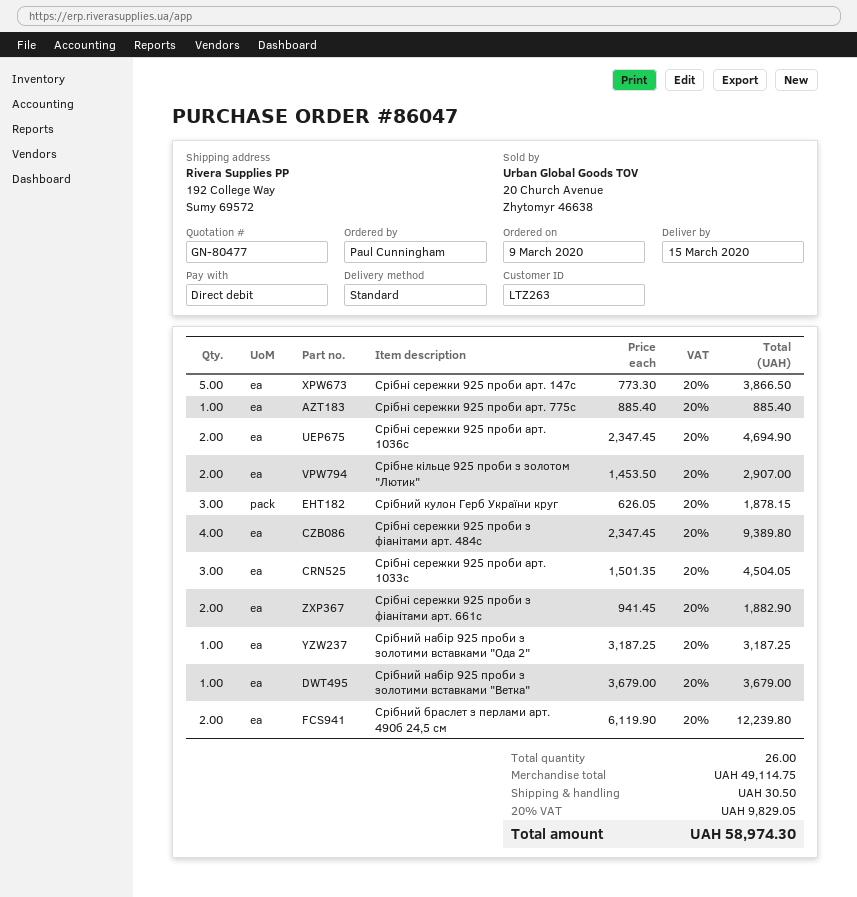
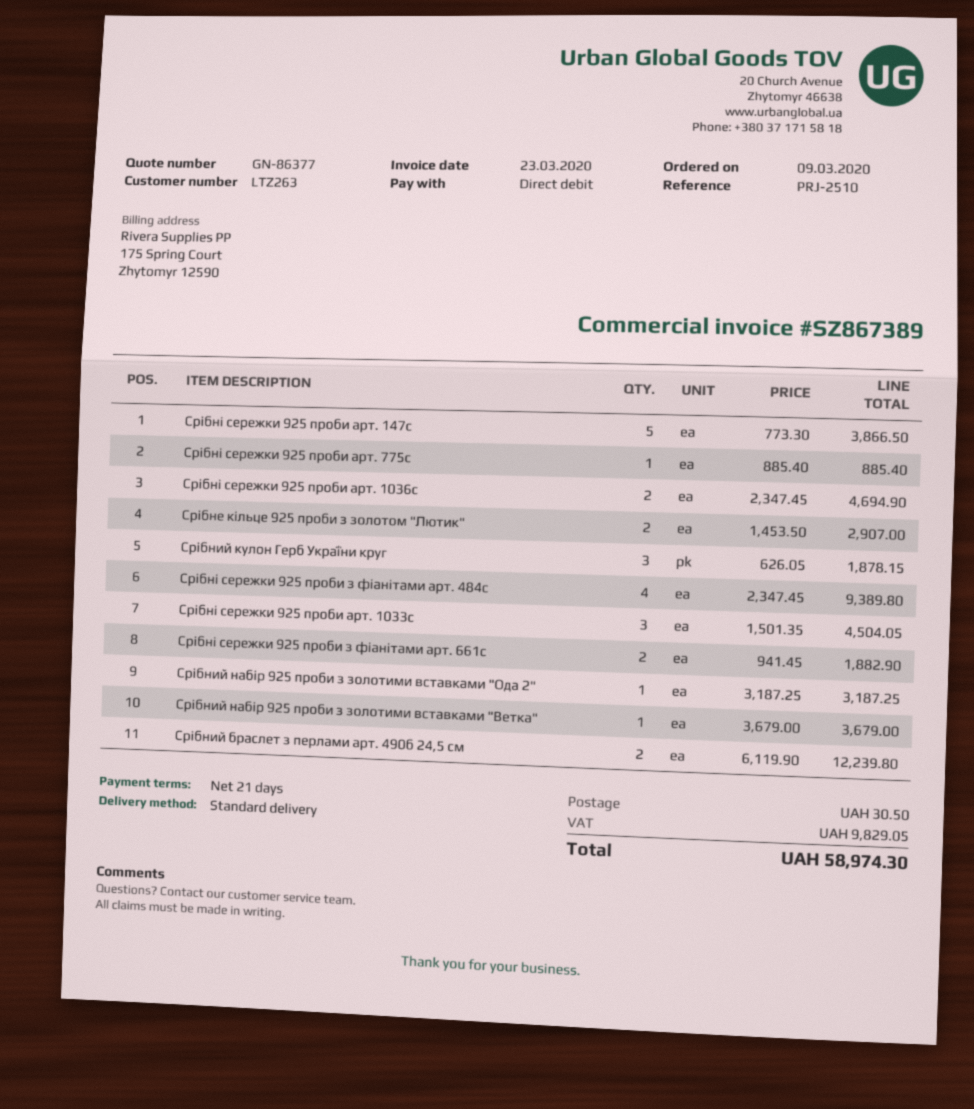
quote number: GN-80477 -> GN-86377

